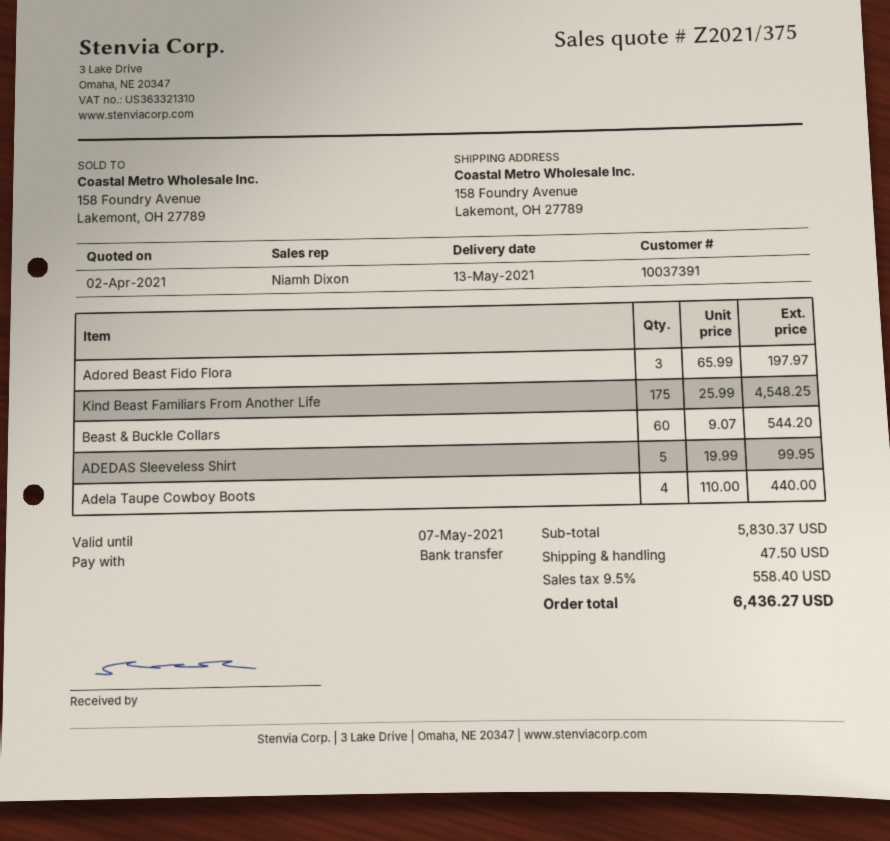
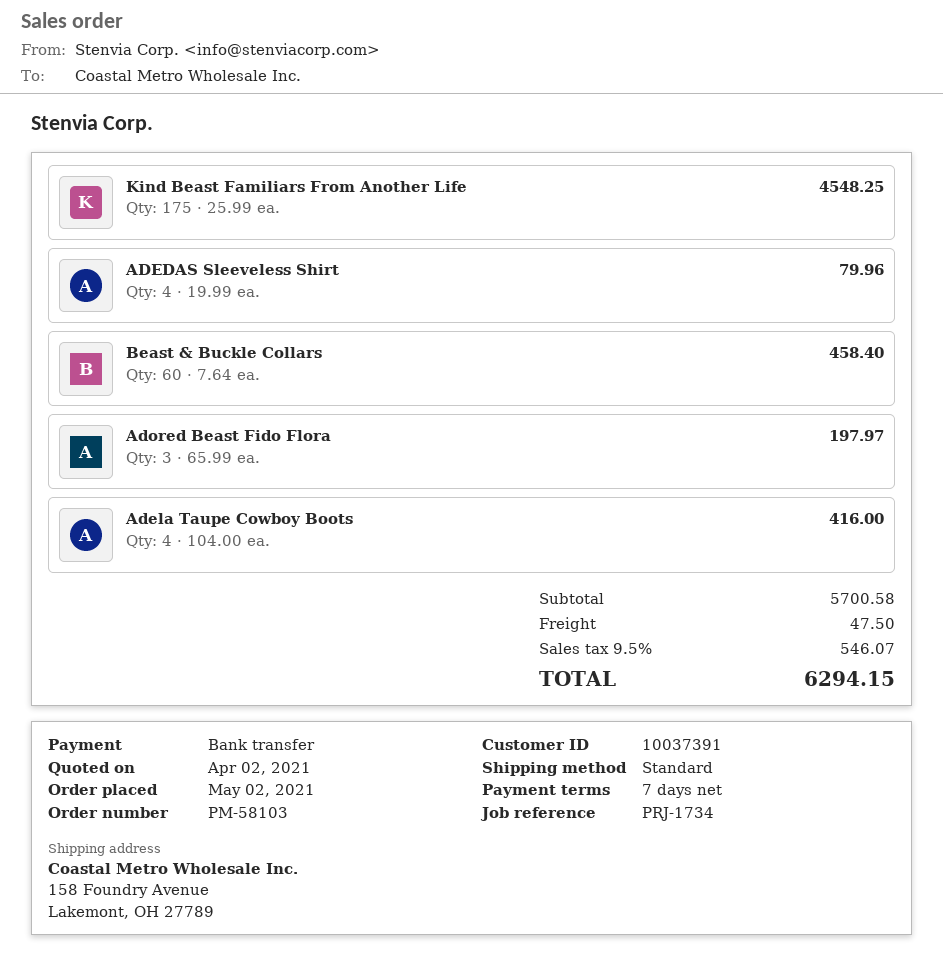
Beast & Buckle Collars: 60 x 9.07 = 544.20 -> 60 x 7.64 = 458.40
ADEDAS Sleeveless Shirt: 5 x 19.99 = 99.95 -> 4 x 19.99 = 79.96
Adela Taupe Cowboy Boots: 4 x 110.00 = 440.00 -> 4 x 104.00 = 416.00
subtotal: 5830.37 -> 5700.58
tax: 9.5% = 558.40 -> 9.5% = 546.07
total: 6436.27 -> 6294.15

